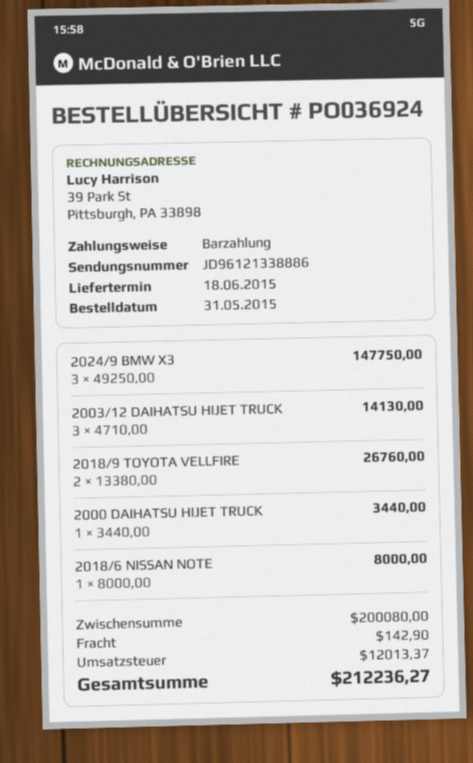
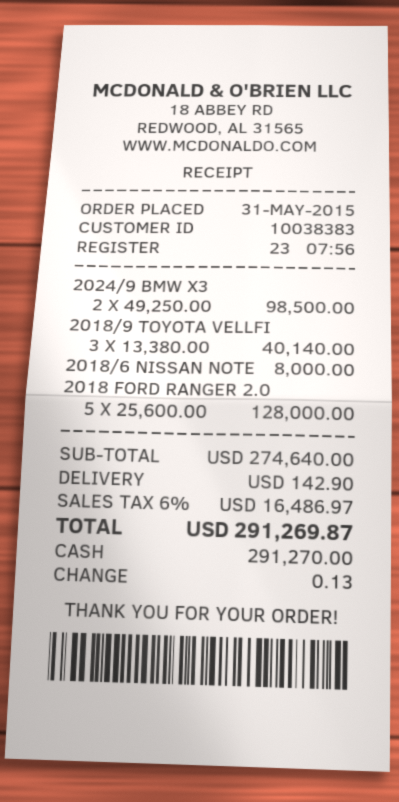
2024/9 BMW X3: 3 x 49250.00 = 147750.00 -> 2 x 49250.00 = 98500.00
2003/12 DAIHATSU HIJET TRUCK: 3 x 4710.00 = 14130.00 -> none
2018/9 TOYOTA VELLFIRE: 2 x 13380.00 = 26760.00 -> 3 x 13380.00 = 40140.00
2000 DAIHATSU HIJET TRUCK: 1 x 3440.00 = 3440.00 -> none
2018 FORD RANGER 2.0: none -> 5 x 25600.00 = 128000.00
subtotal: 200080.00 -> 274640.00
tax: 12013.37 -> 16486.97
total: 212236.27 -> 291269.87

